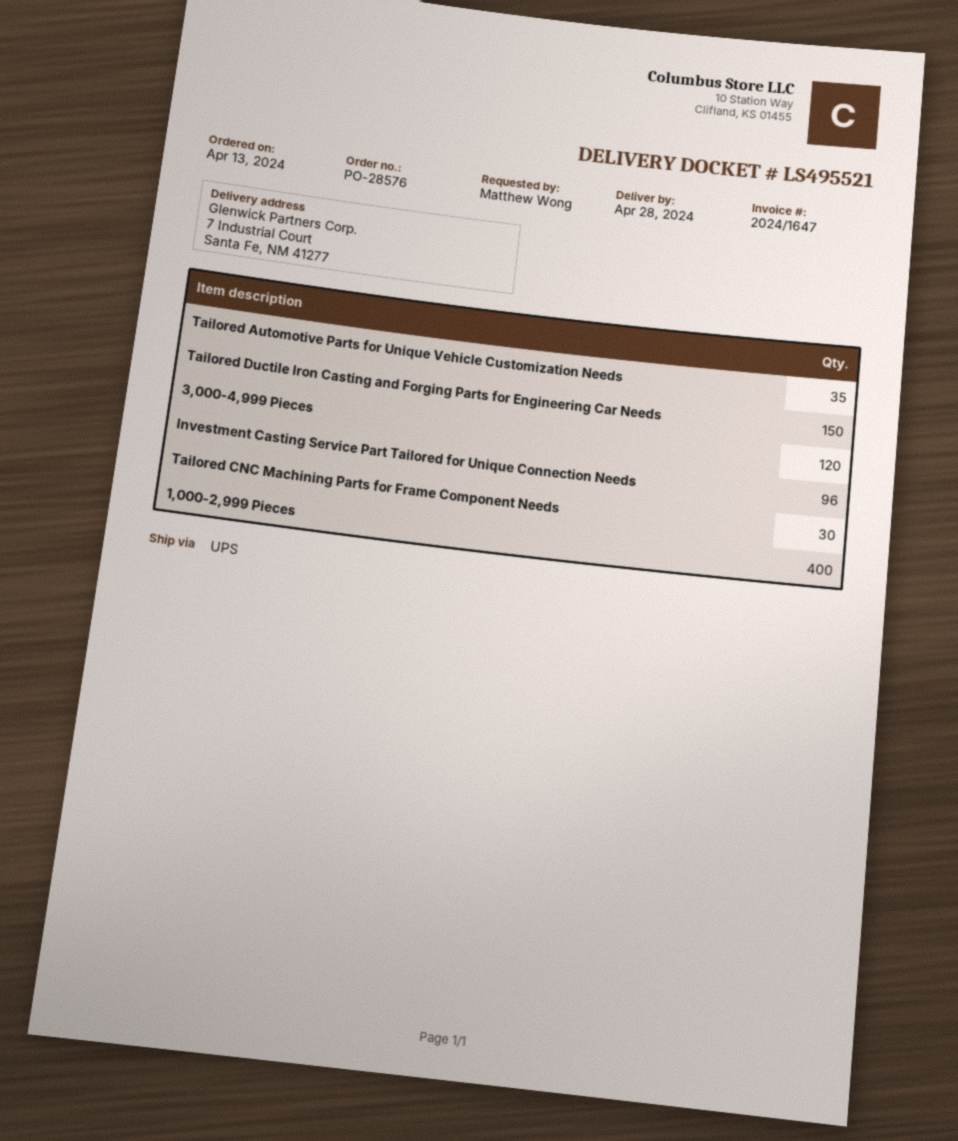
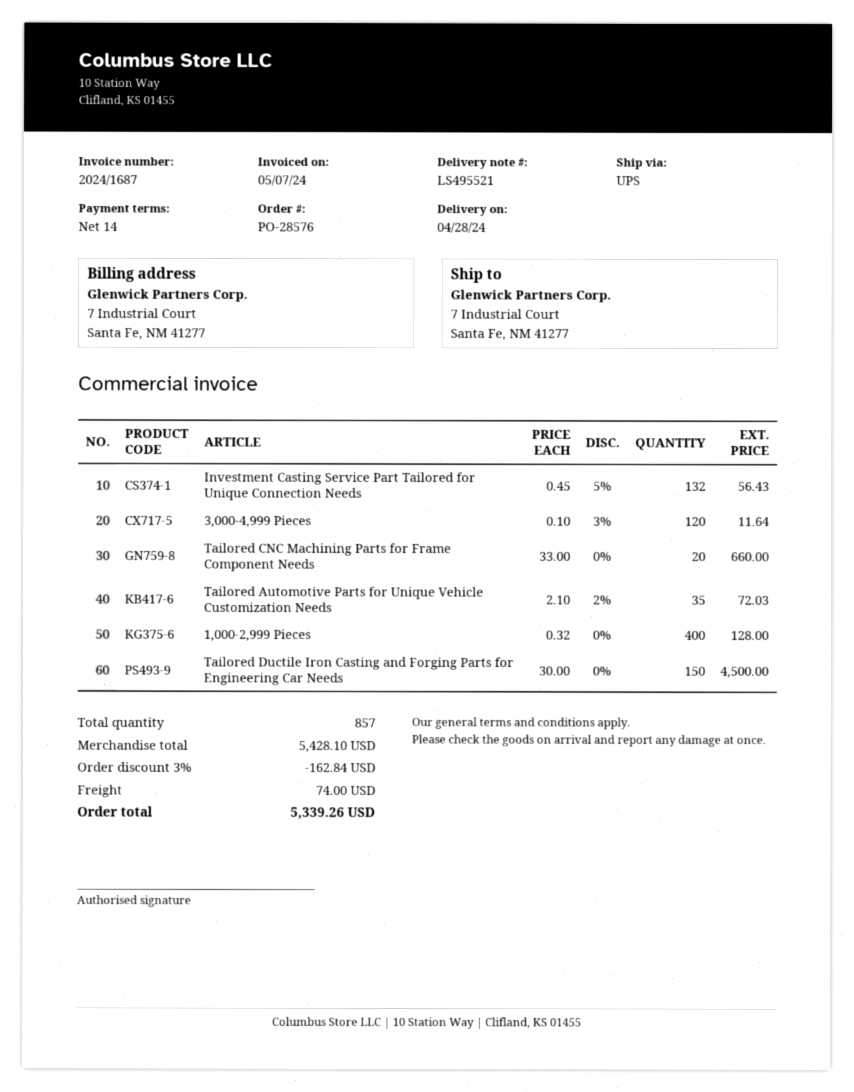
invoice number: 2024/1647 -> 2024/1687
Investment Casting Service Part Tailored for Unique Connection Needs: 96 -> 132
Tailored CNC Machining Parts for Frame Component Needs: 30 -> 20

